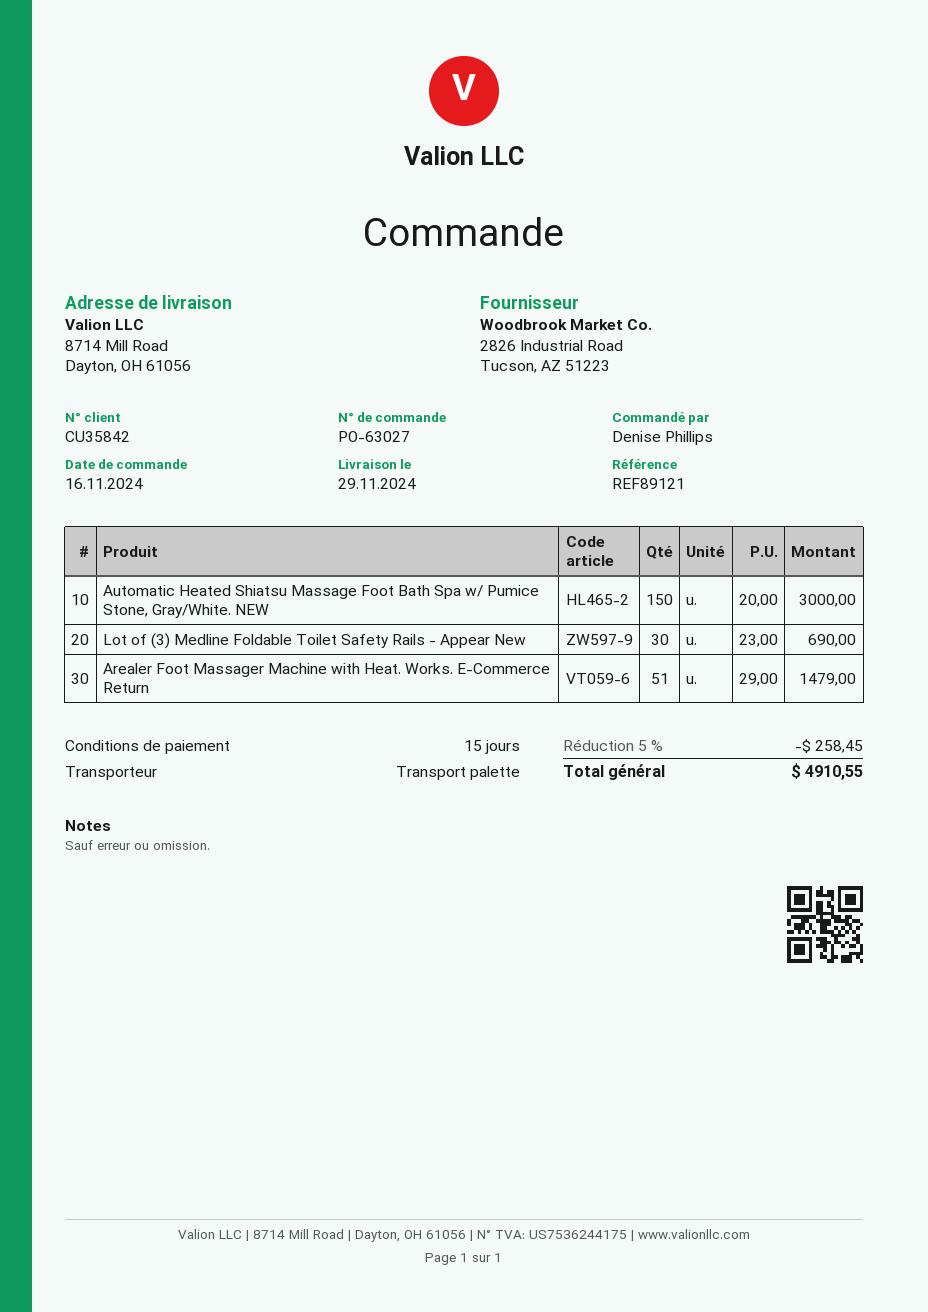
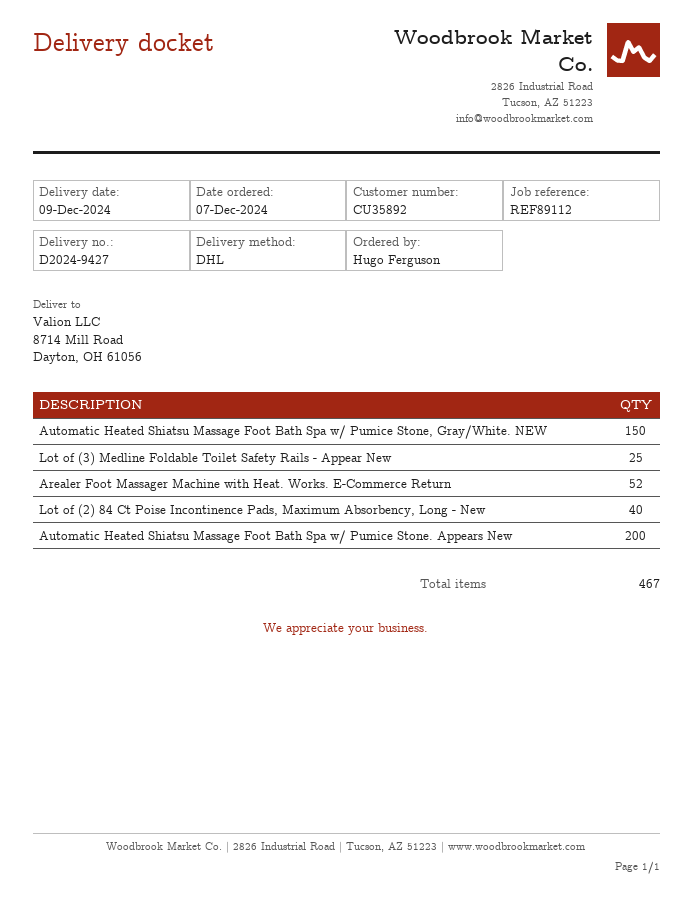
order date: 2024-11-16 -> 2024-12-07
delivery date: 2024-11-29 -> 2024-12-09
customer number: CU35842 -> CU35892
reference: REF89121 -> REF89112
ordered by: Denise Phillips -> Hugo Ferguson
shipping method: pallet freight -> DHL
Lot of (3) Medline Foldable Toilet Safety Rails - Appear New: 30 -> 25
Arealer Foot Massager Machine with Heat. Works. E-Commerce Return: 51 -> 52
Lot of (2) 84 Ct Poise Incontinence Pads, Maximum Absorbency, Long - New: none -> 40
Automatic Heated Shiatsu Massage Foot Bath Spa w/ Pumice Stone. Appears New: none -> 200

